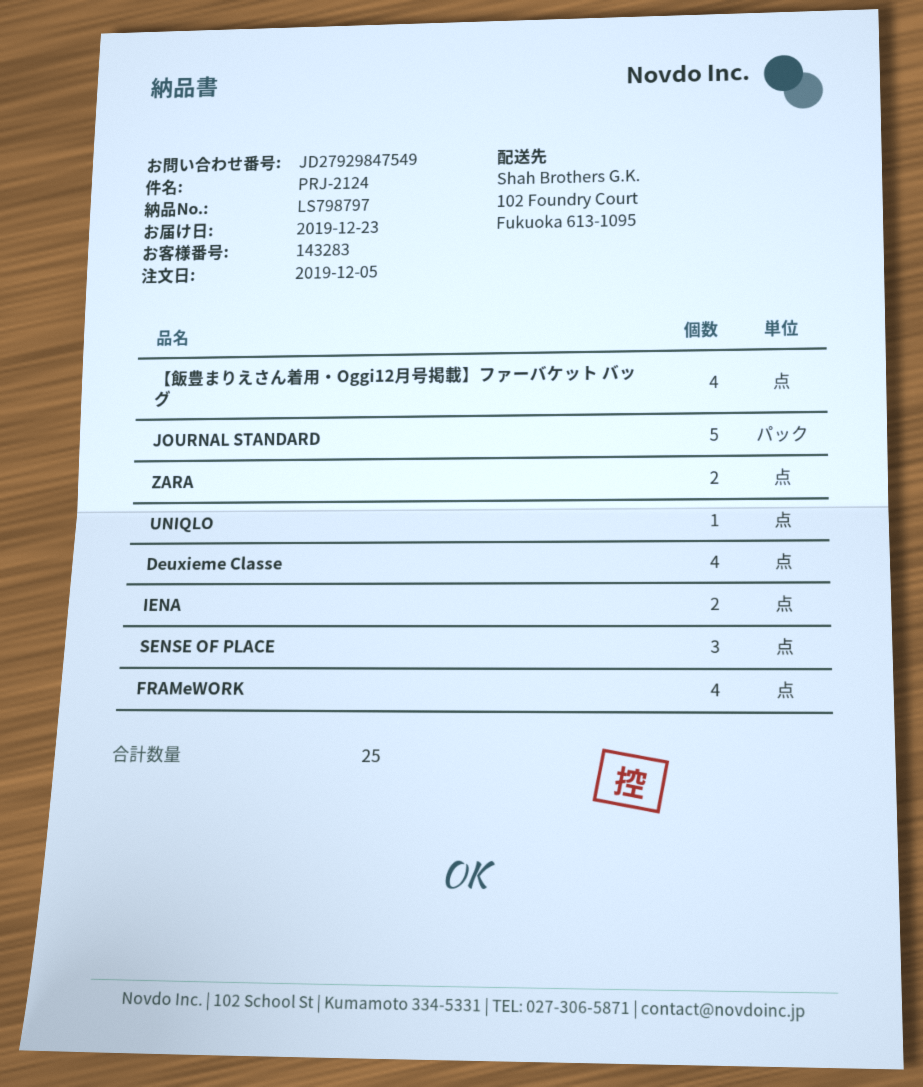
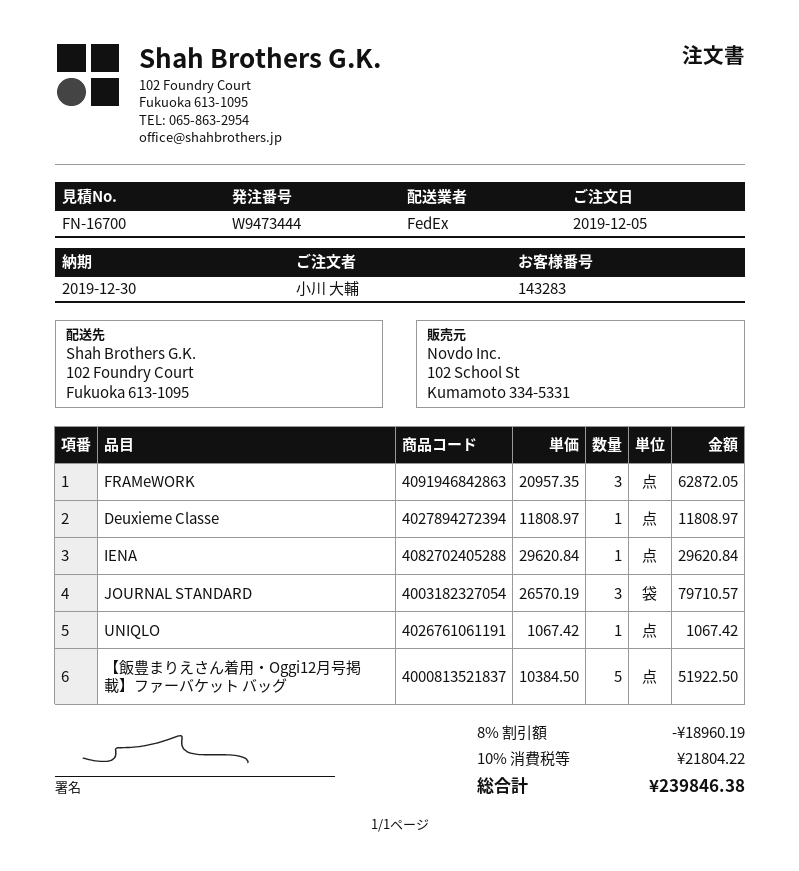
delivery date: 2019-12-23 -> 2019-12-30
【飯豊まりえさん着用・Oggi12月号掲載】ファーバケット バッグ: 4 -> 5
JOURNAL STANDARD: 5 -> 3
ZARA: 2 -> none
Deuxieme Classe: 4 -> 1
IENA: 2 -> 1
SENSE OF PLACE: 3 -> none
FRAMeWORK: 4 -> 3

